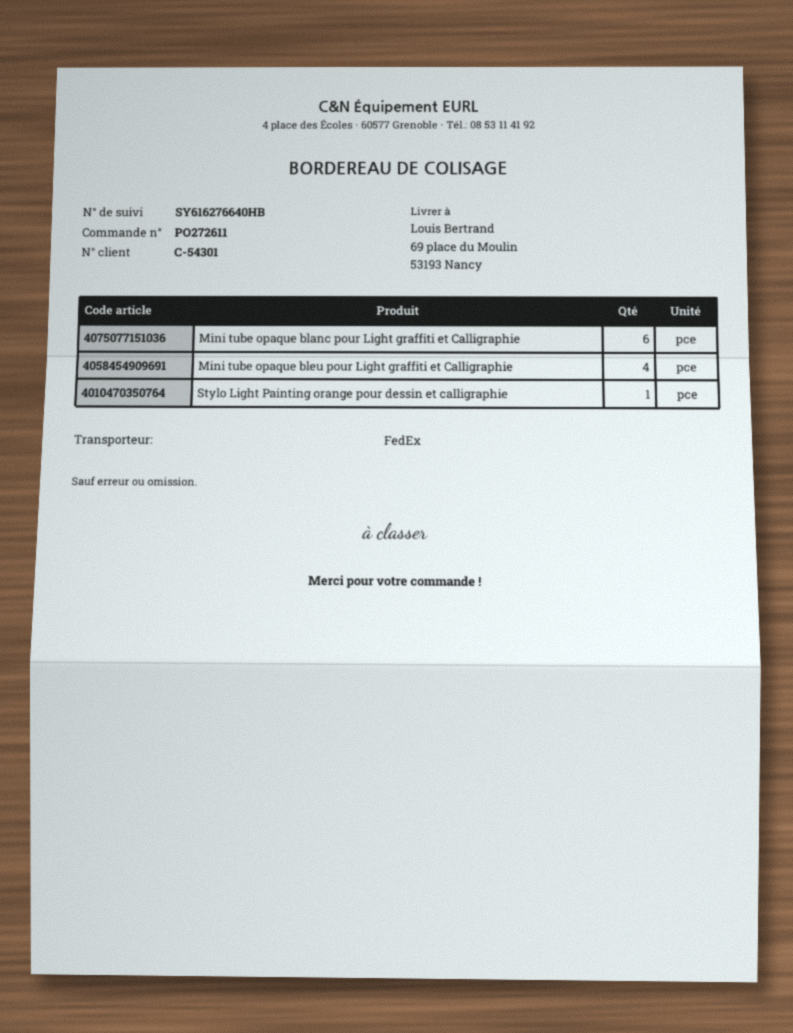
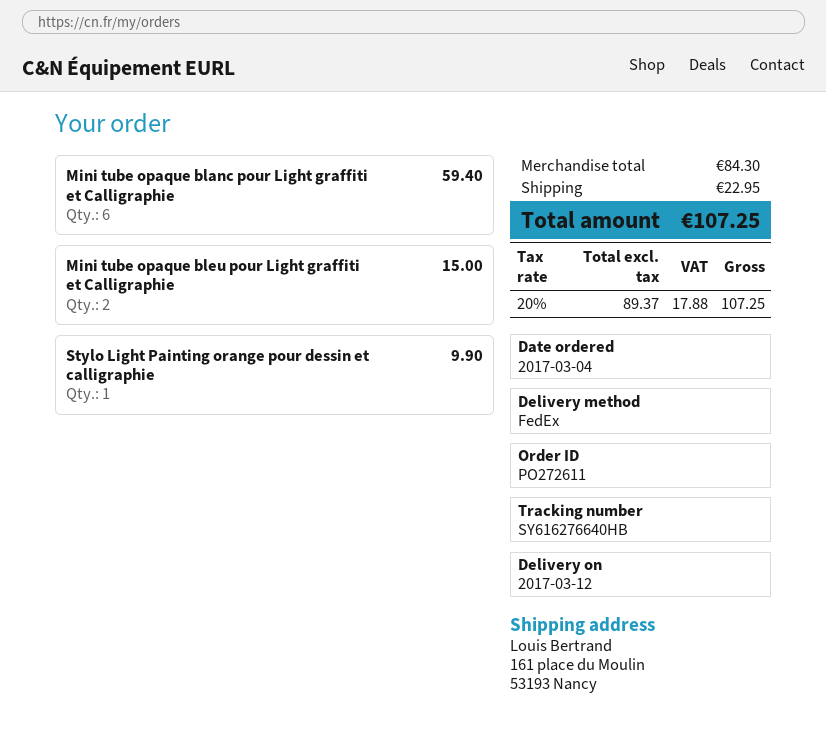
ship to: 69 place du Moulin, 53193 Nancy -> 161 place du Moulin, 53193 Nancy
Mini tube opaque bleu pour Light graffiti et Calligraphie: 4 -> 2

